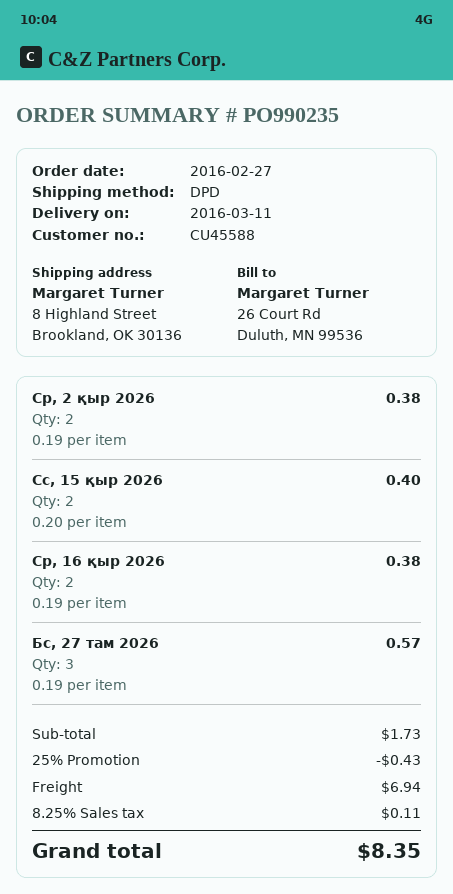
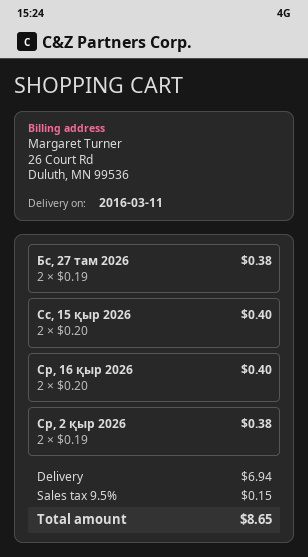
Ср, 16 қыр 2026: 2 x 0.19 = 0.38 -> 2 x 0.20 = 0.40
Бс, 27 там 2026: 3 x 0.19 = 0.57 -> 2 x 0.19 = 0.38
discount: 25% = 0.43 -> none
tax: 8.25% = 0.11 -> 9.5% = 0.15
total: 8.35 -> 8.65

